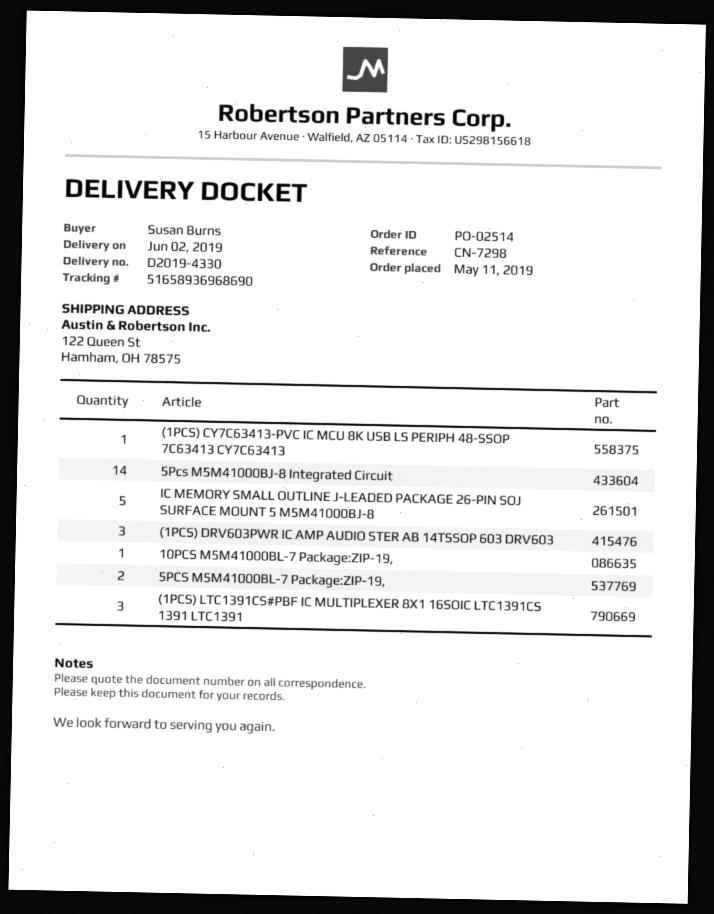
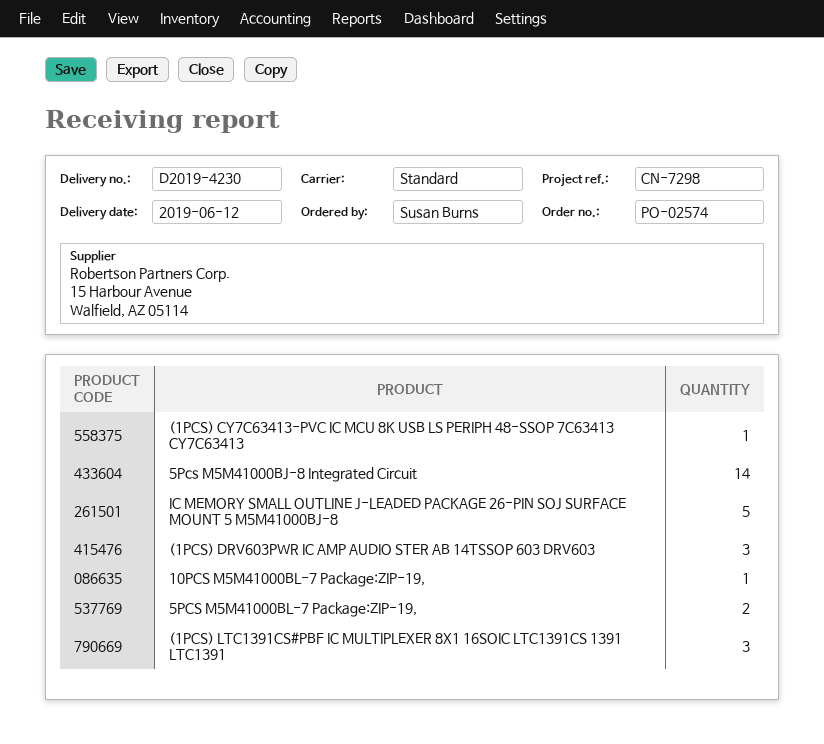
order number: PO-02514 -> PO-02574
delivery note number: D2019-4330 -> D2019-4230
delivery date: 2019-06-02 -> 2019-06-12

